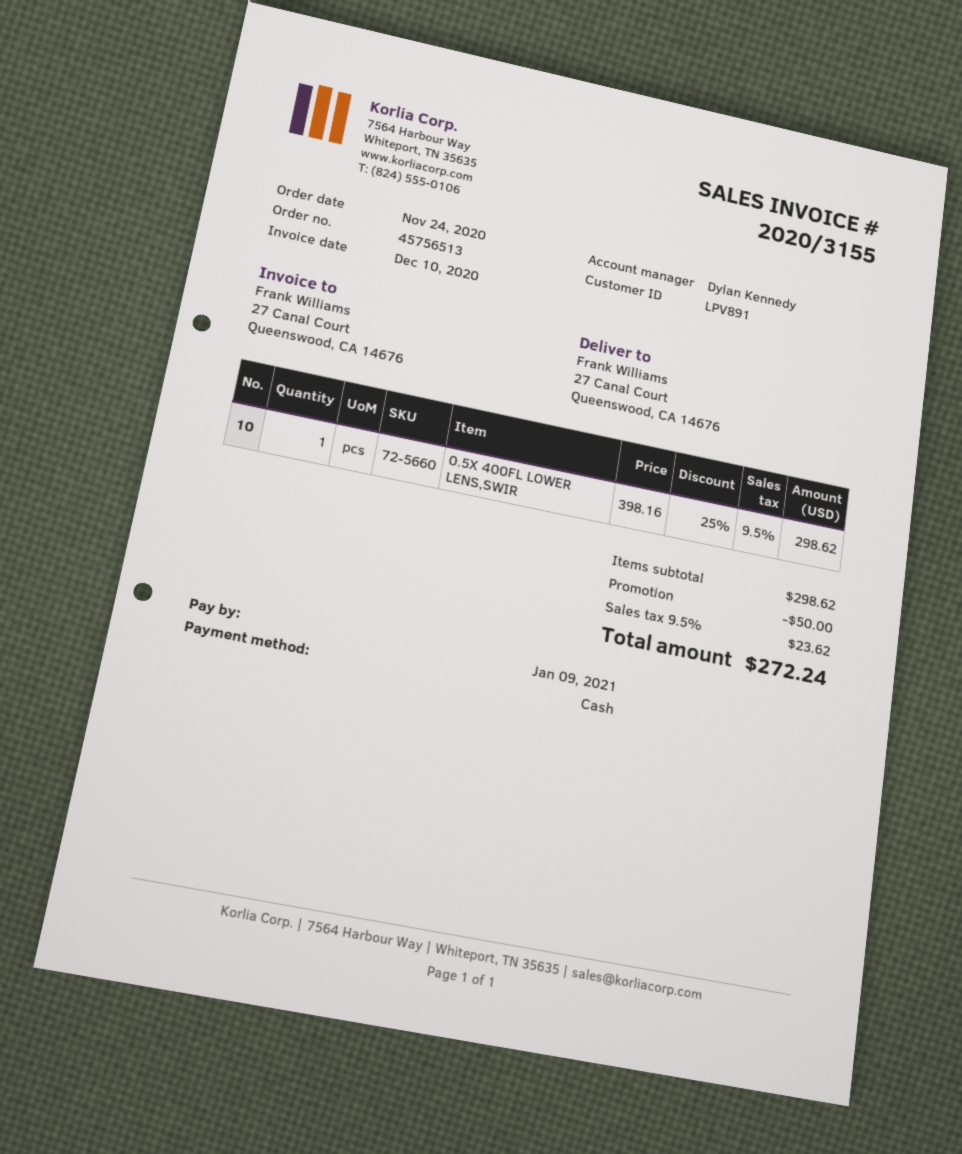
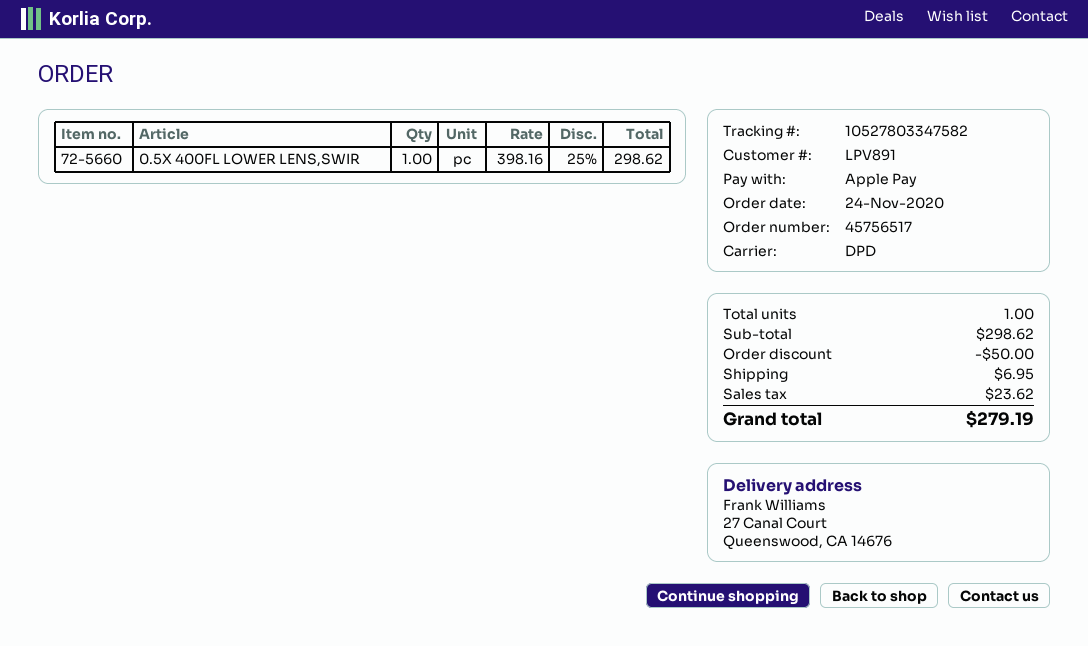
order number: 45756513 -> 45756517
payment method: cash -> Apple Pay
shipping: none -> 6.95
total: 272.24 -> 279.19

